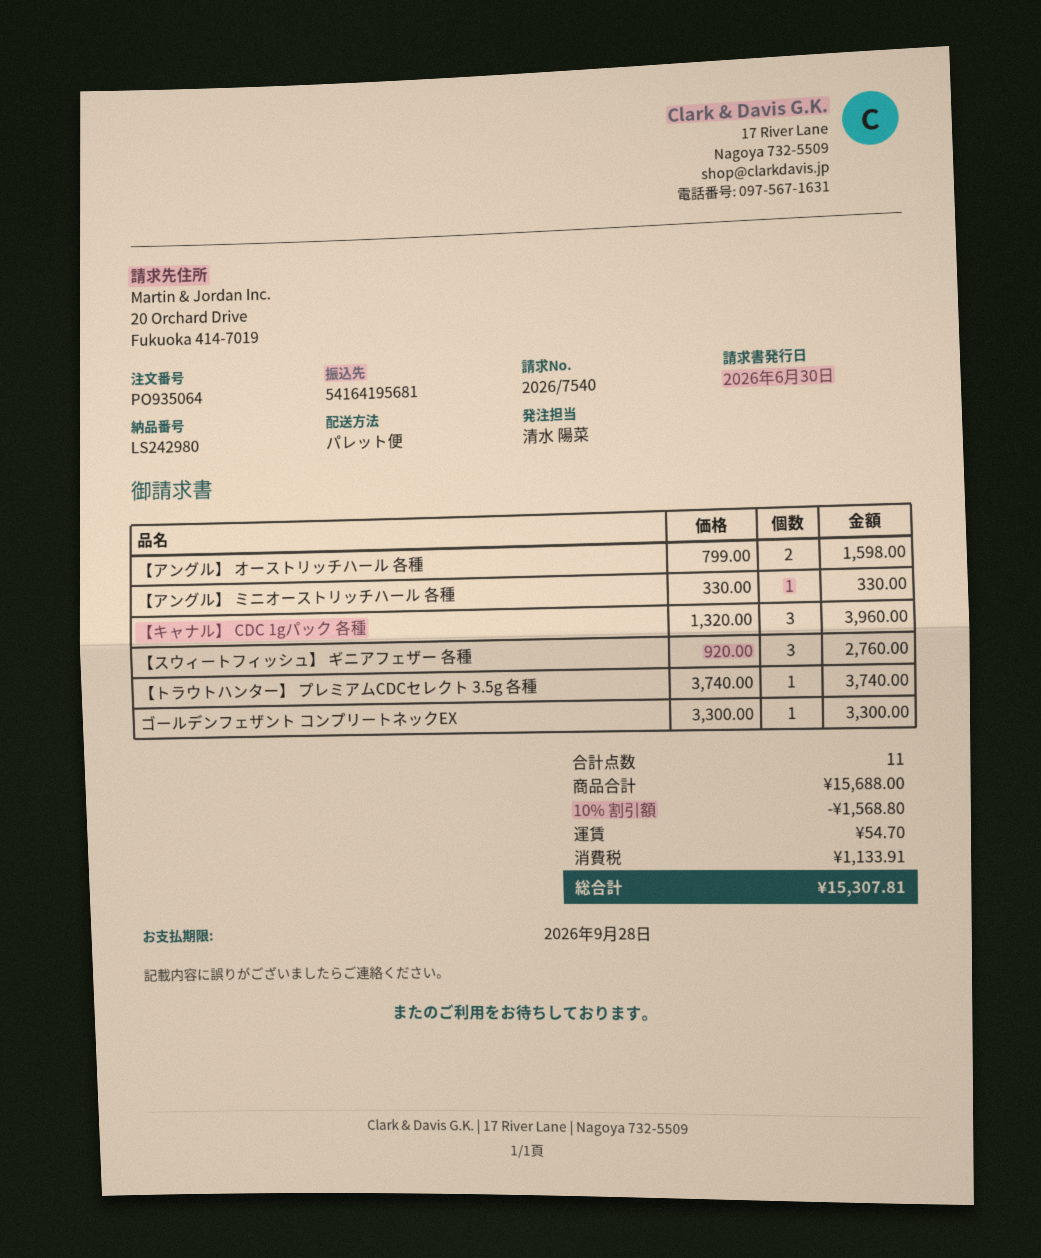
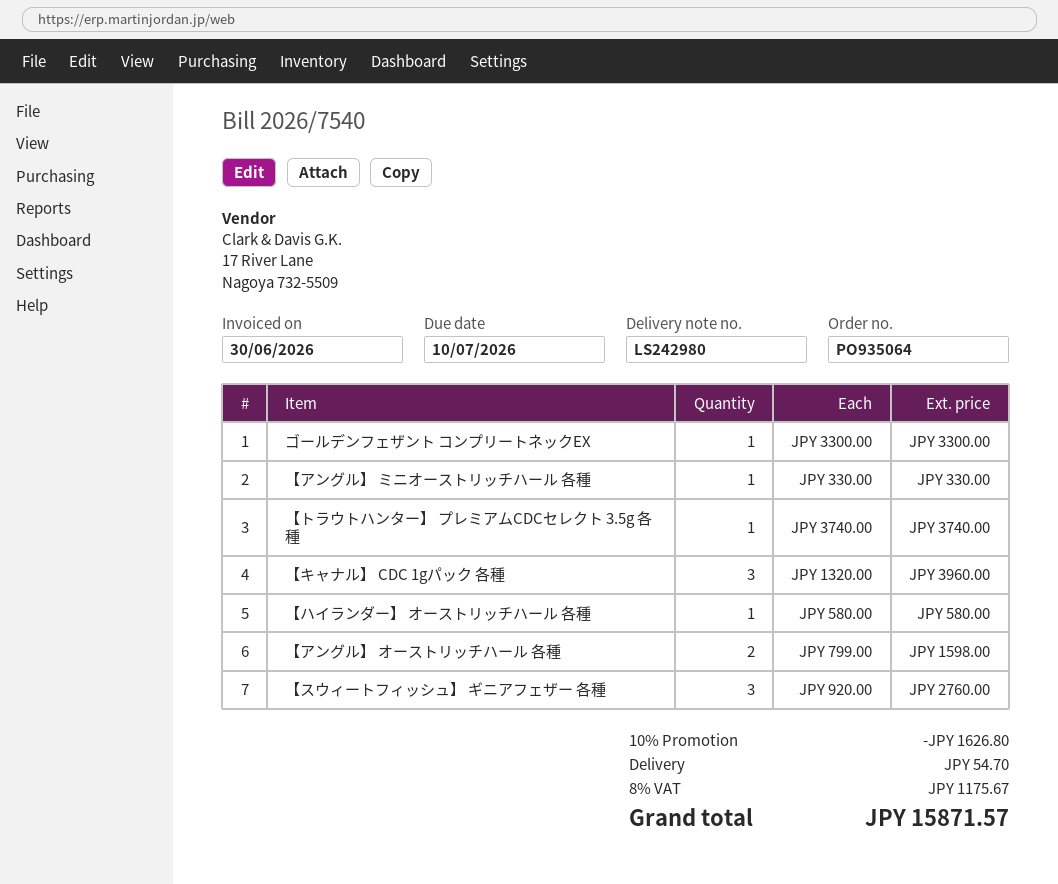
due date: 2026-09-28 -> 2026-07-10
【ハイランダー】 オーストリッチハール 各種: none -> 1 x 580.00 = 580.00
discount: 10% = 1568.80 -> 10% = 1626.80
tax: 1133.91 -> 1175.67
total: 15307.81 -> 15871.57

